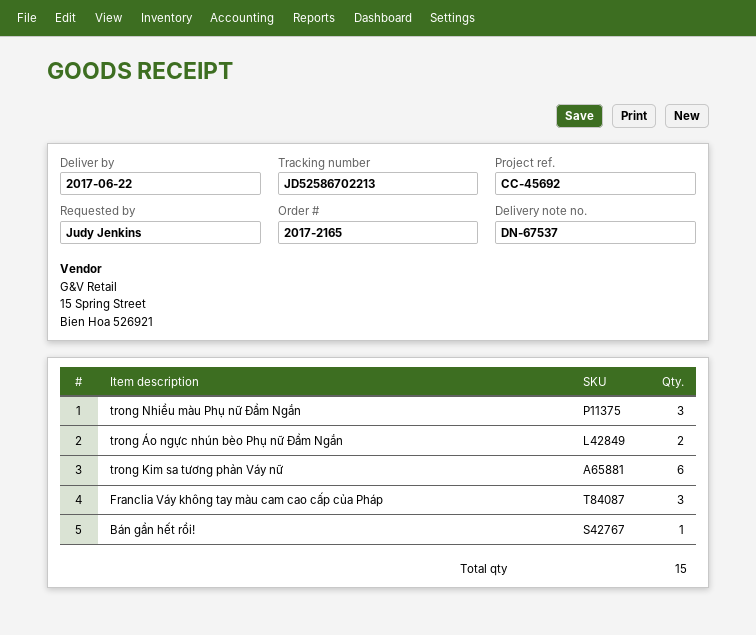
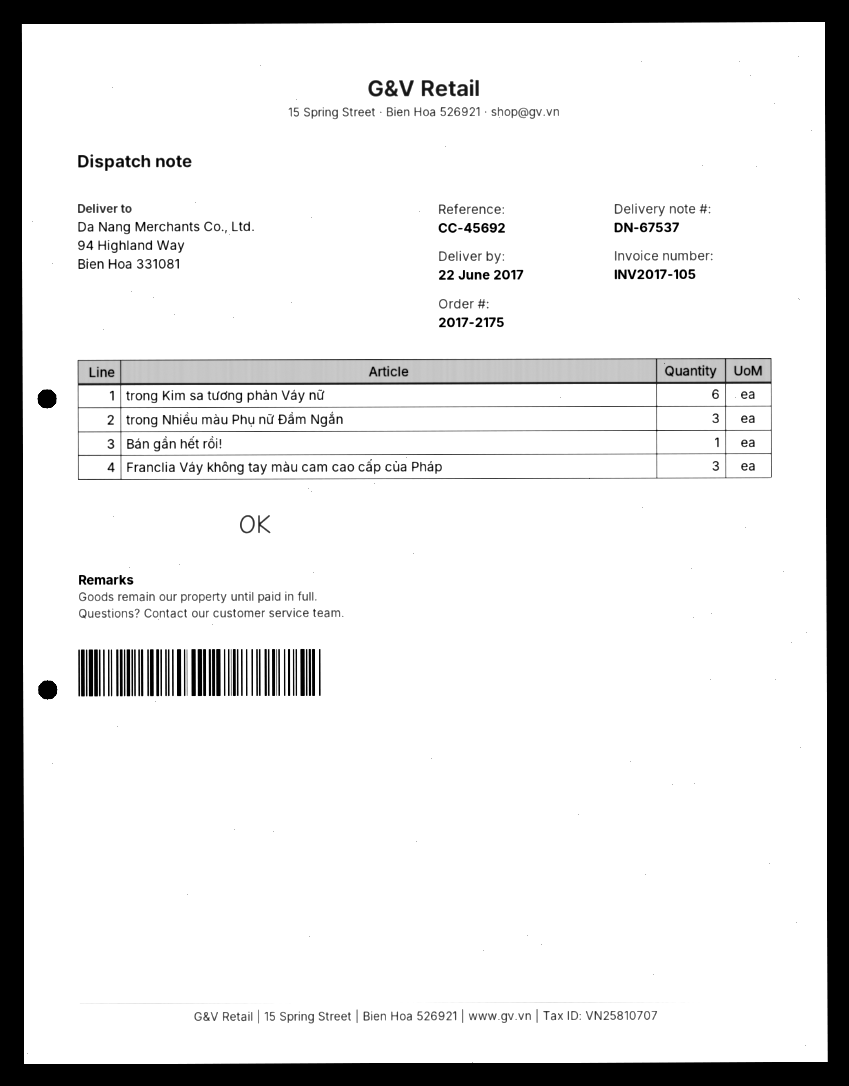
order number: 2017-2165 -> 2017-2175
trong Áo ngực nhún bèo Phụ nữ Đầm Ngắn: 2 -> none

